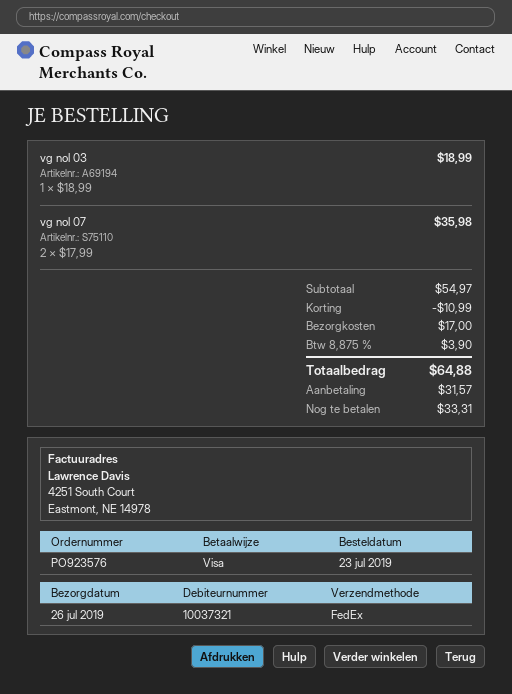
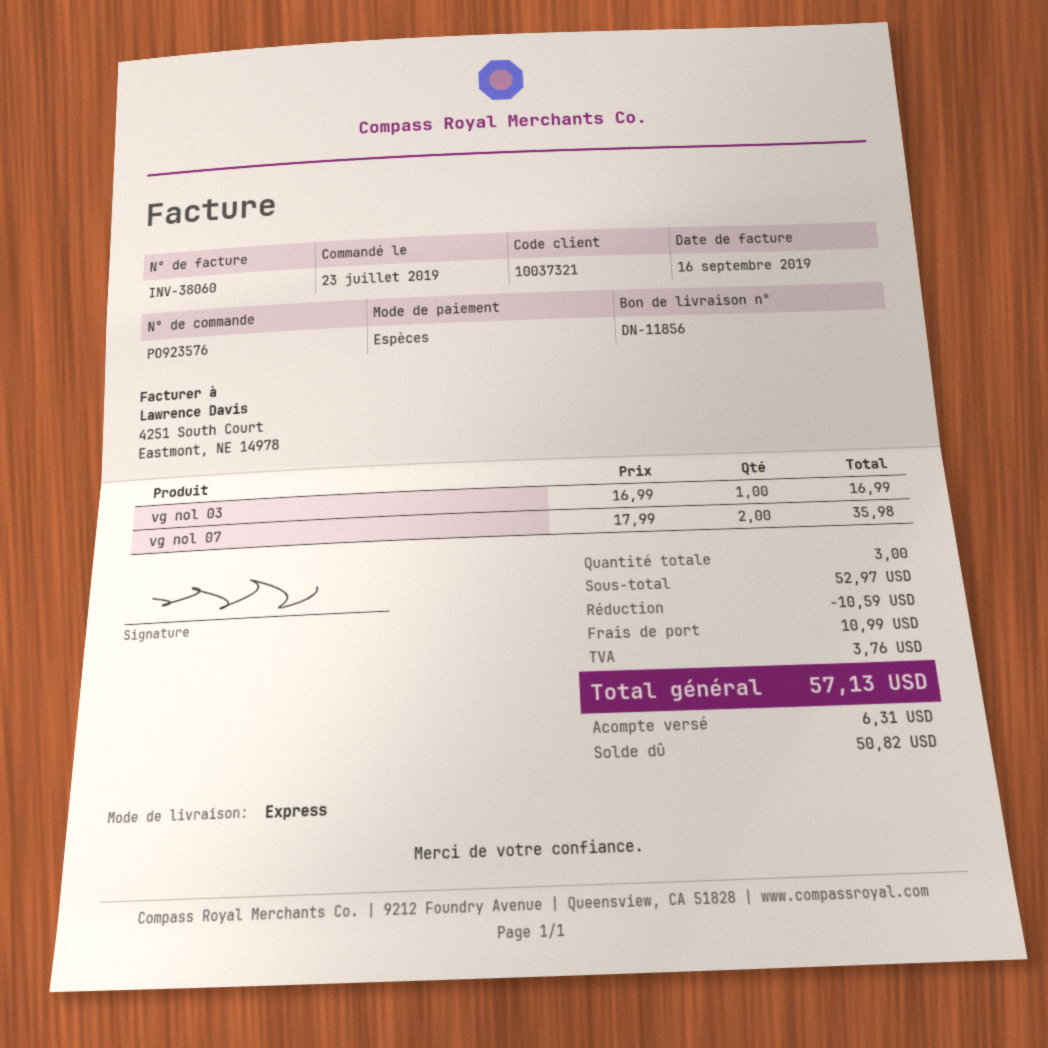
payment method: Visa -> cash
shipping method: FedEx -> express
vg nol 03: 1 x 18.99 = 18.99 -> 1 x 16.99 = 16.99
subtotal: 54.97 -> 52.97
discount: 10.99 -> 10.59
shipping: 17.00 -> 10.99
tax: 3.90 -> 3.76
total: 64.88 -> 57.13
deposit: 31.57 -> 6.31
balance: 33.31 -> 50.82

